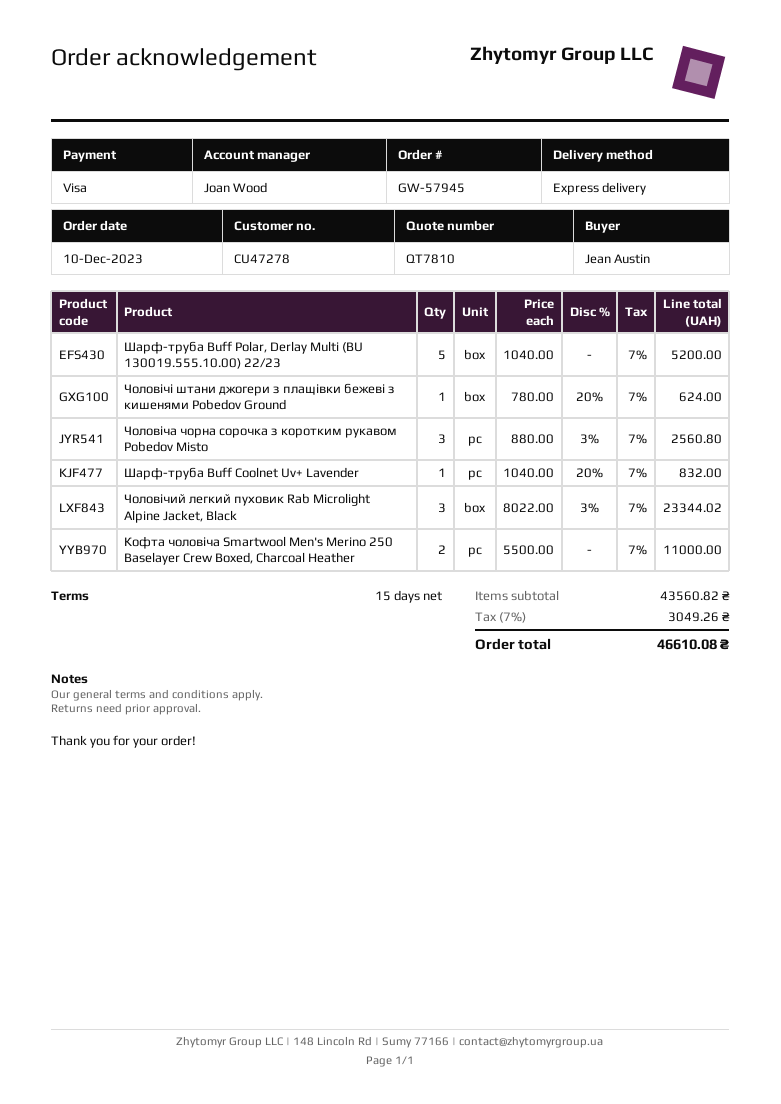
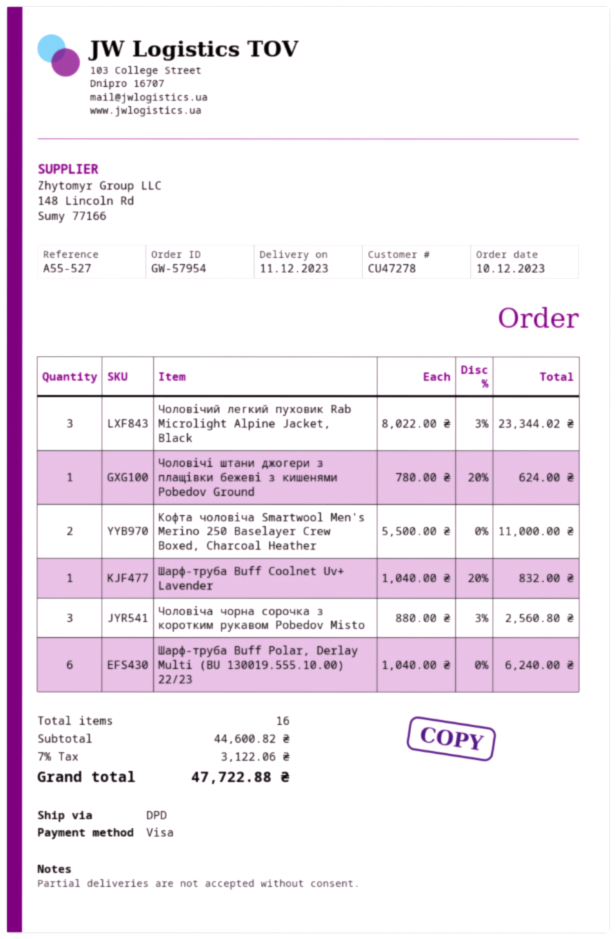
order number: GW-57945 -> GW-57954
shipping method: express -> DPD
Шарф-труба Buff Polar, Derlay Multi (BU 130019.555.10.00) 22/23: 5 x 1040.00 = 5200.00 -> 6 x 1040.00 = 6240.00
subtotal: 43560.82 -> 44600.82
tax: 7% = 3049.26 -> 7% = 3122.06
total: 46610.08 -> 47722.88

